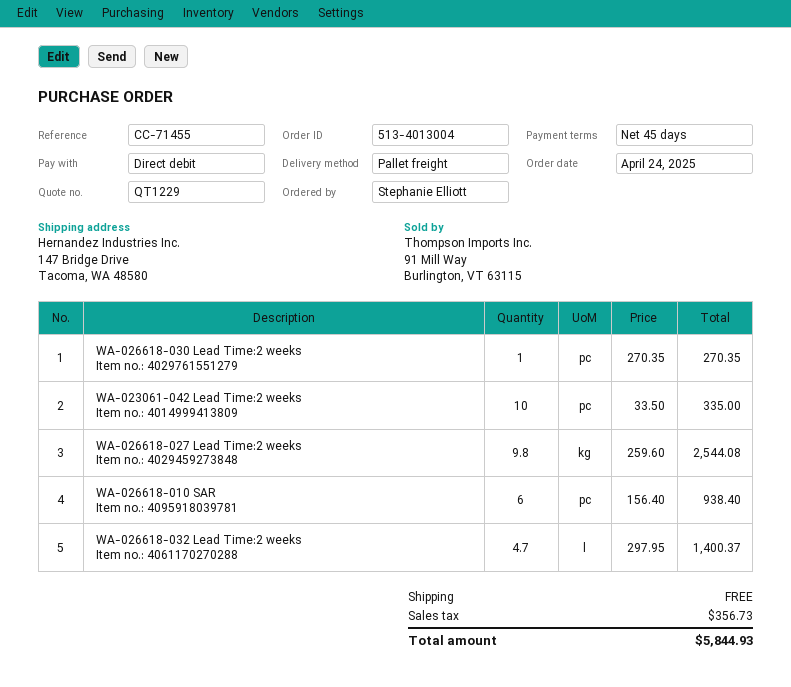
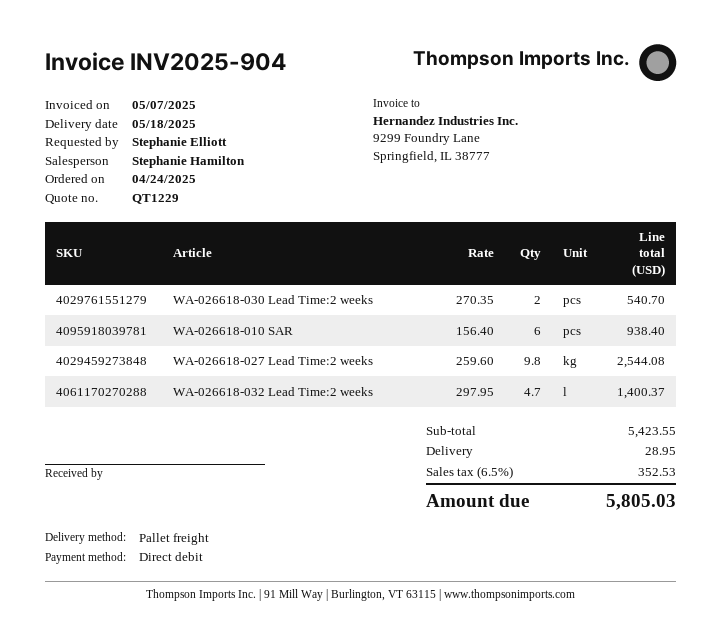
WA-026618-030 Lead Time:2 weeks: 1 x 270.35 = 270.35 -> 2 x 270.35 = 540.70
WA-023061-042 Lead Time:2 weeks: 10 x 33.50 = 335.00 -> none
shipping: 0.00 -> 28.95
tax: 356.73 -> 352.53
total: 5844.93 -> 5805.03

